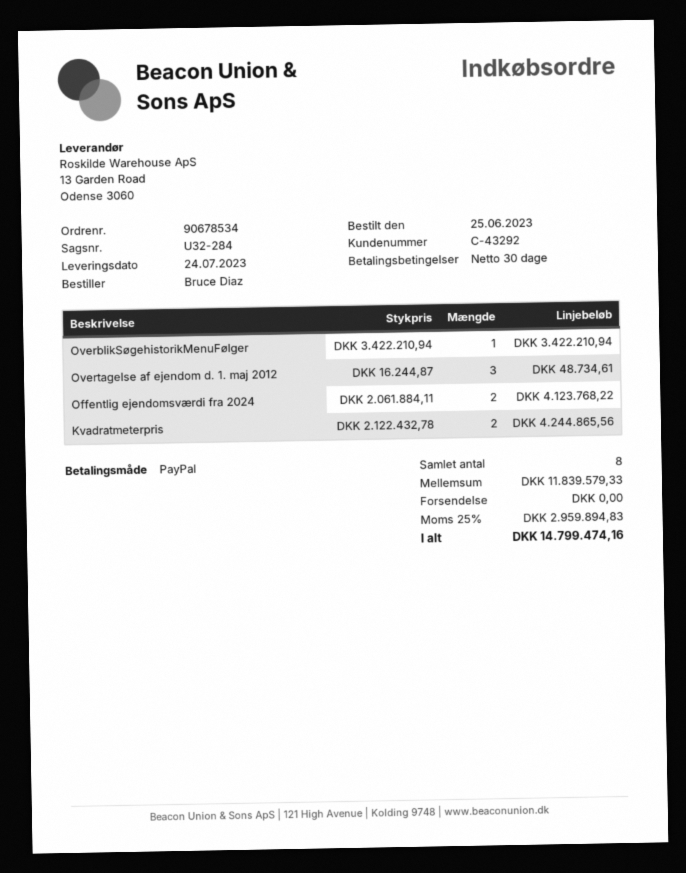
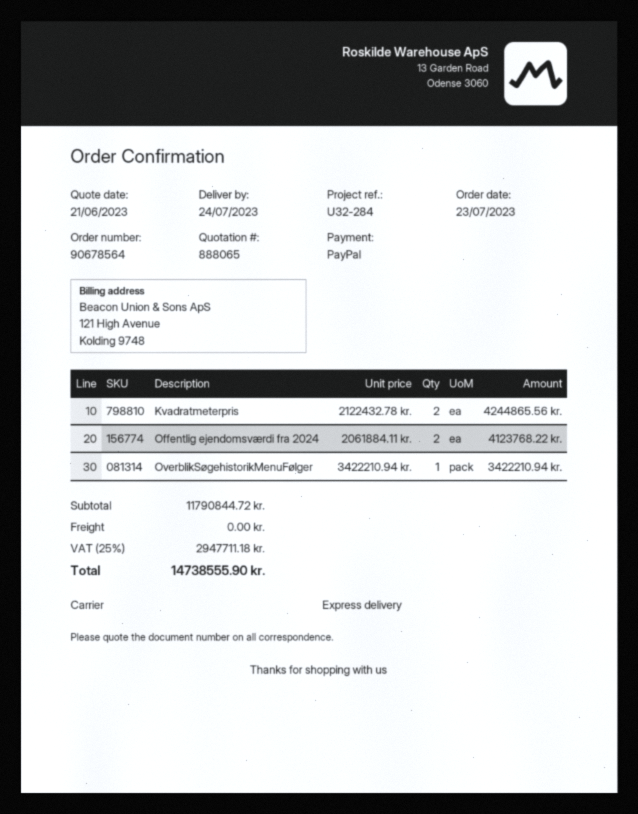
order number: 90678534 -> 90678564
order date: 2023-06-25 -> 2023-07-23
Overtagelse af ejendom d. 1. maj 2012: 3 x 16244.87 = 48734.61 -> none
subtotal: 11839579.33 -> 11790844.72
tax: 25% = 2959894.83 -> 25% = 2947711.18
total: 14799474.16 -> 14738555.90

